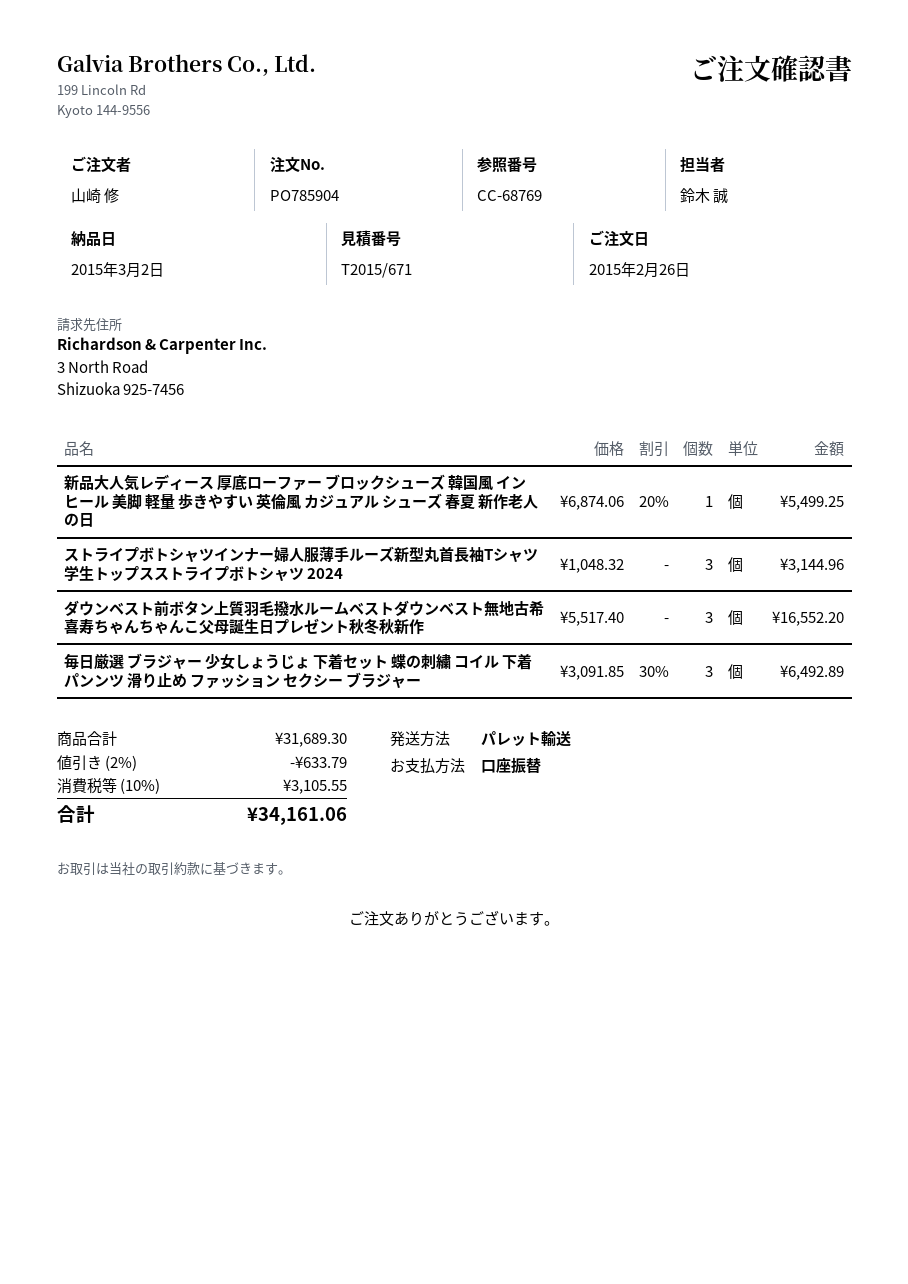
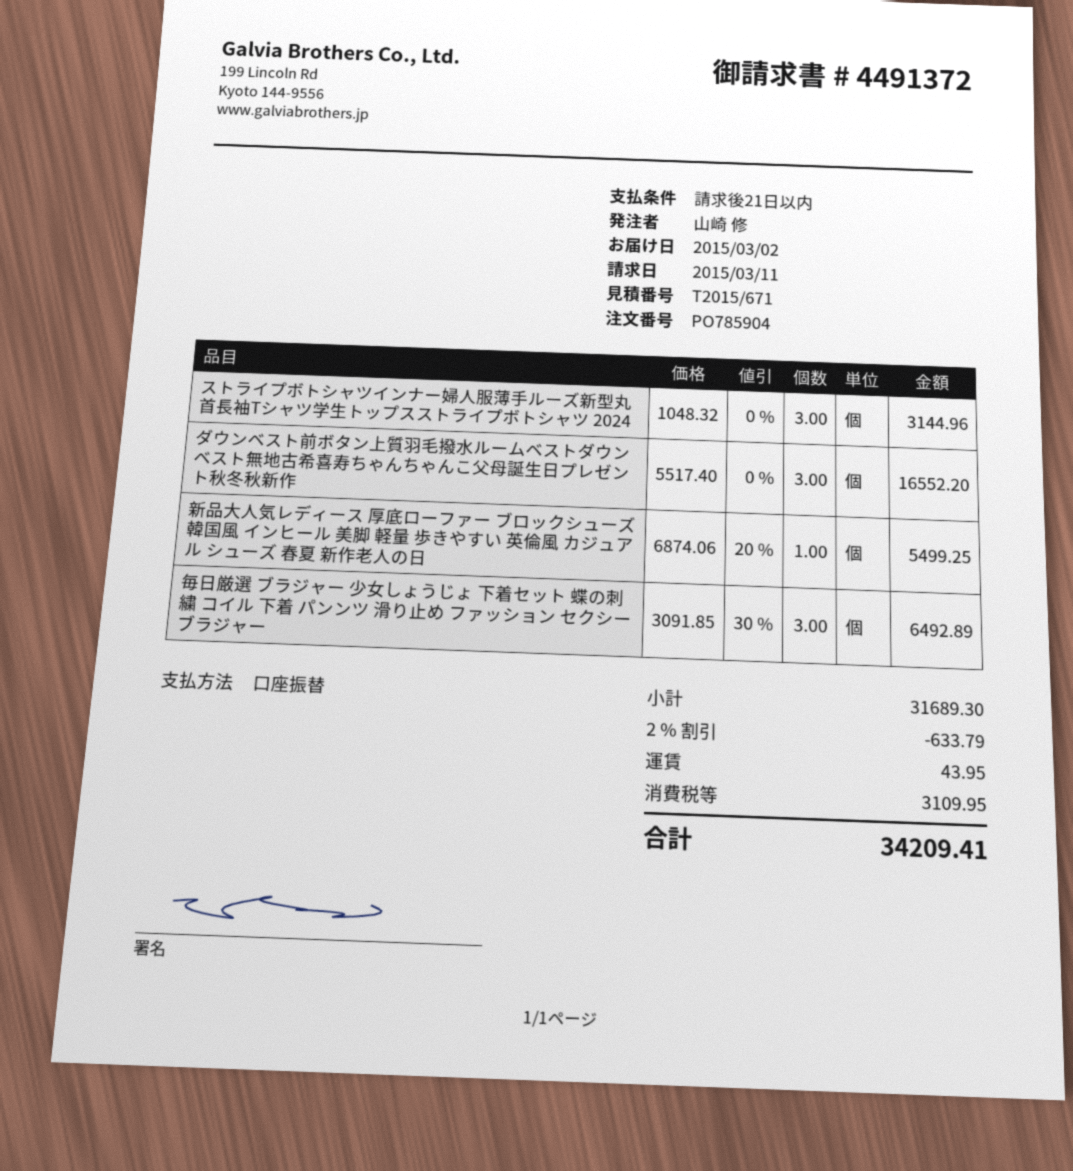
shipping: none -> 43.95
tax: 3105.55 -> 3109.95
total: 34161.06 -> 34209.41

